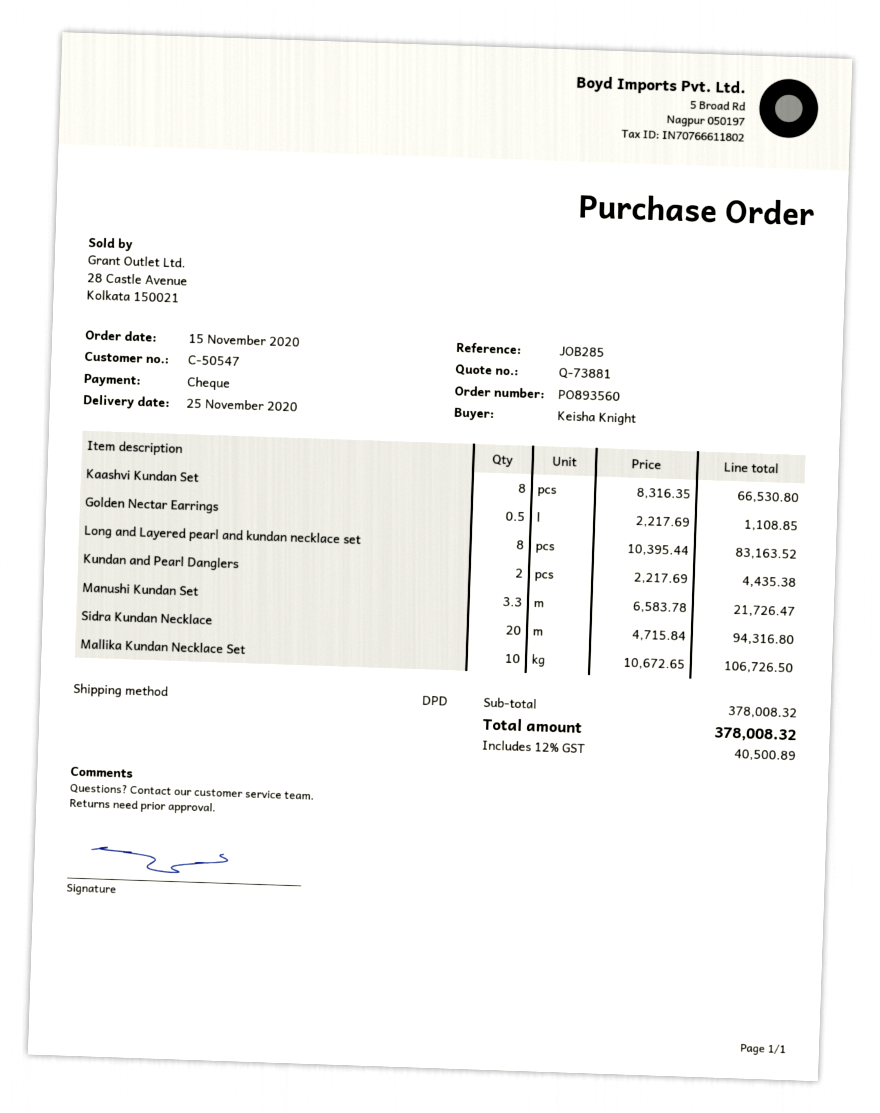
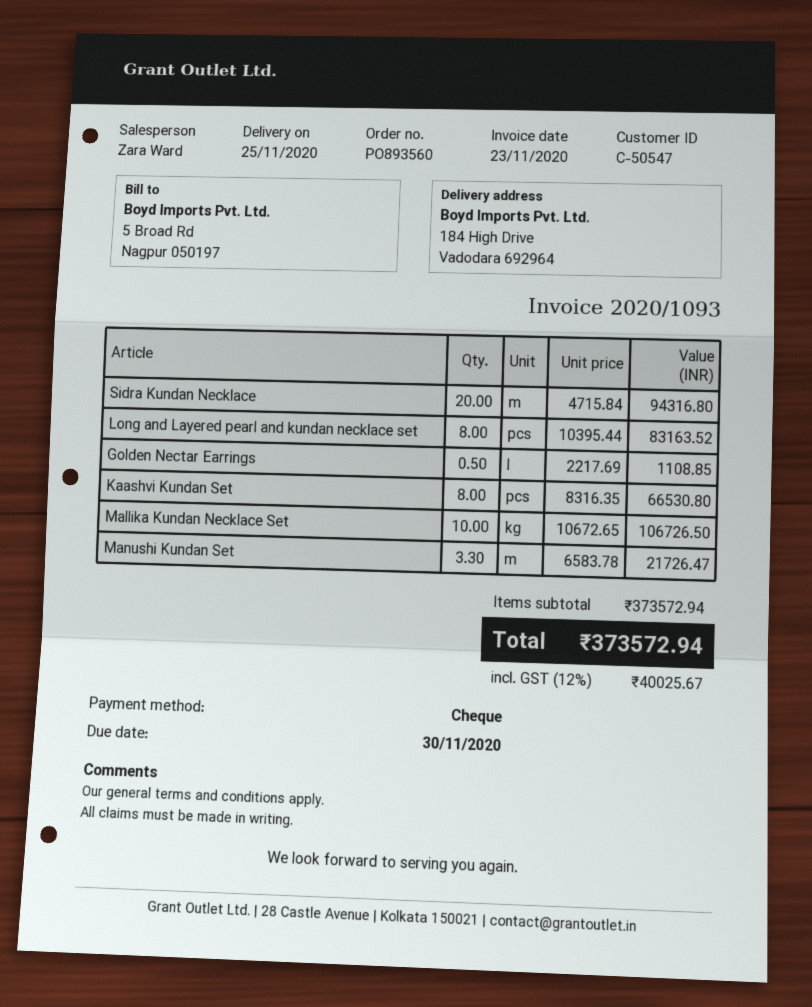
Kundan and Pearl Danglers: 2 x 2217.69 = 4435.38 -> none
subtotal: 378008.32 -> 373572.94
tax: 12% = 40500.89 -> 12% = 40025.67
total: 378008.32 -> 373572.94

